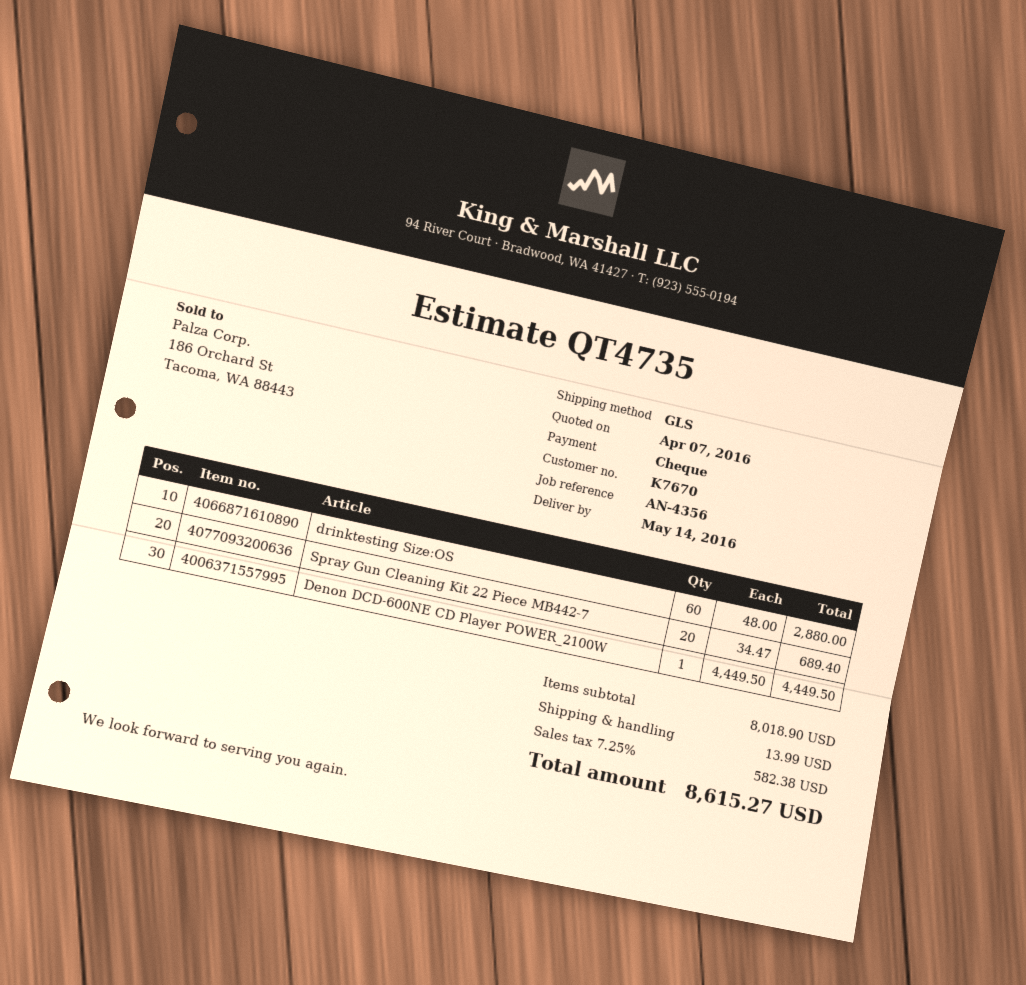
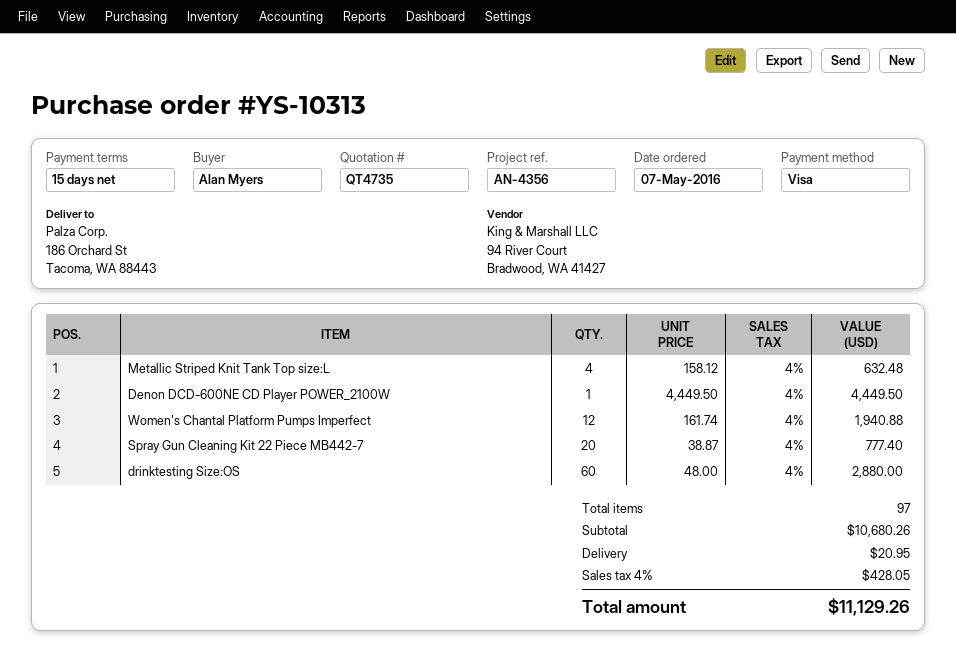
payment method: cheque -> Visa
Spray Gun Cleaning Kit 22 Piece MB442-7: 20 x 34.47 = 689.40 -> 20 x 38.87 = 777.40
Metallic Striped Knit Tank Top size:L: none -> 4 x 158.12 = 632.48
Women's Chantal Platform Pumps Imperfect: none -> 12 x 161.74 = 1940.88
subtotal: 8018.90 -> 10680.26
shipping: 13.99 -> 20.95
tax: 7.25% = 582.38 -> 4% = 428.05
total: 8615.27 -> 11129.26

